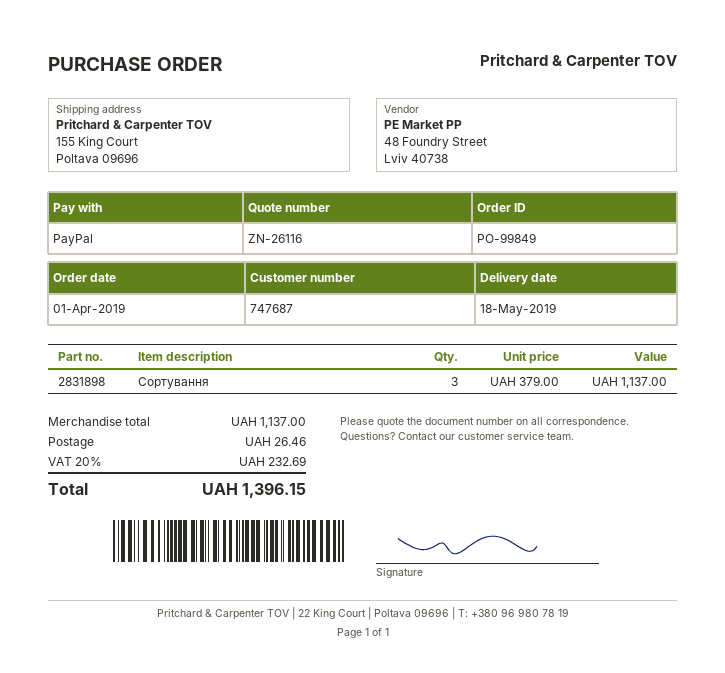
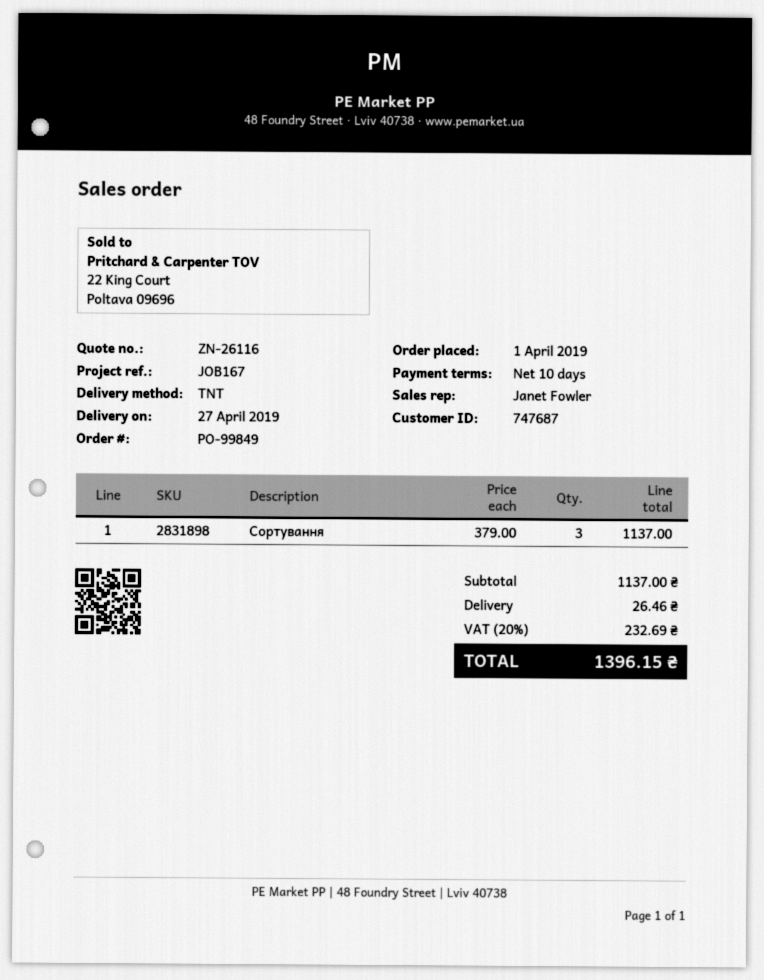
delivery date: 2019-05-18 -> 2019-04-27

